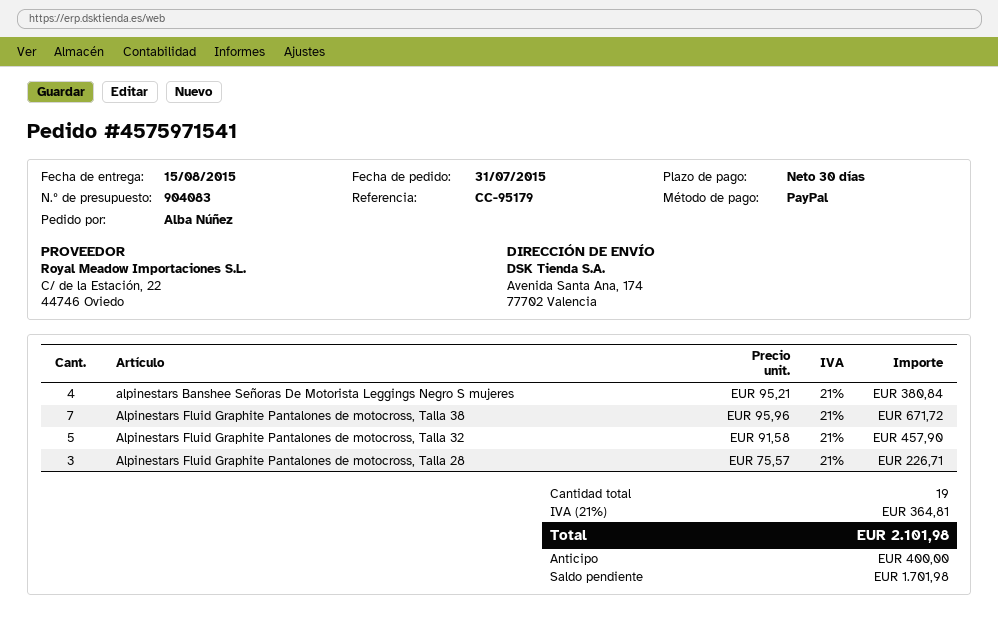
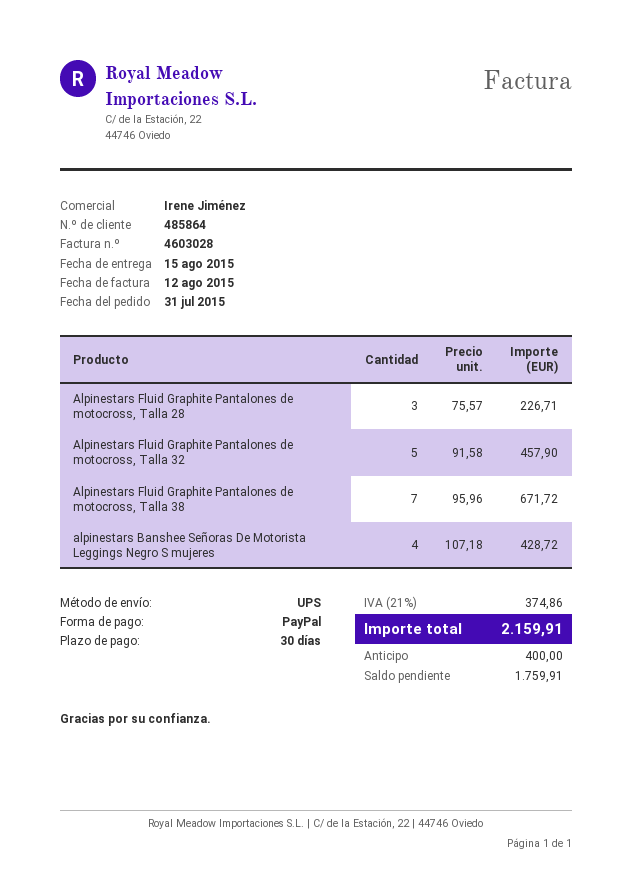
alpinestars Banshee Señoras De Motorista Leggings Negro S mujeres: 4 x 95.21 = 380.84 -> 4 x 107.18 = 428.72
tax: 21% = 364.81 -> 21% = 374.86
total: 2101.98 -> 2159.91
balance: 1701.98 -> 1759.91

